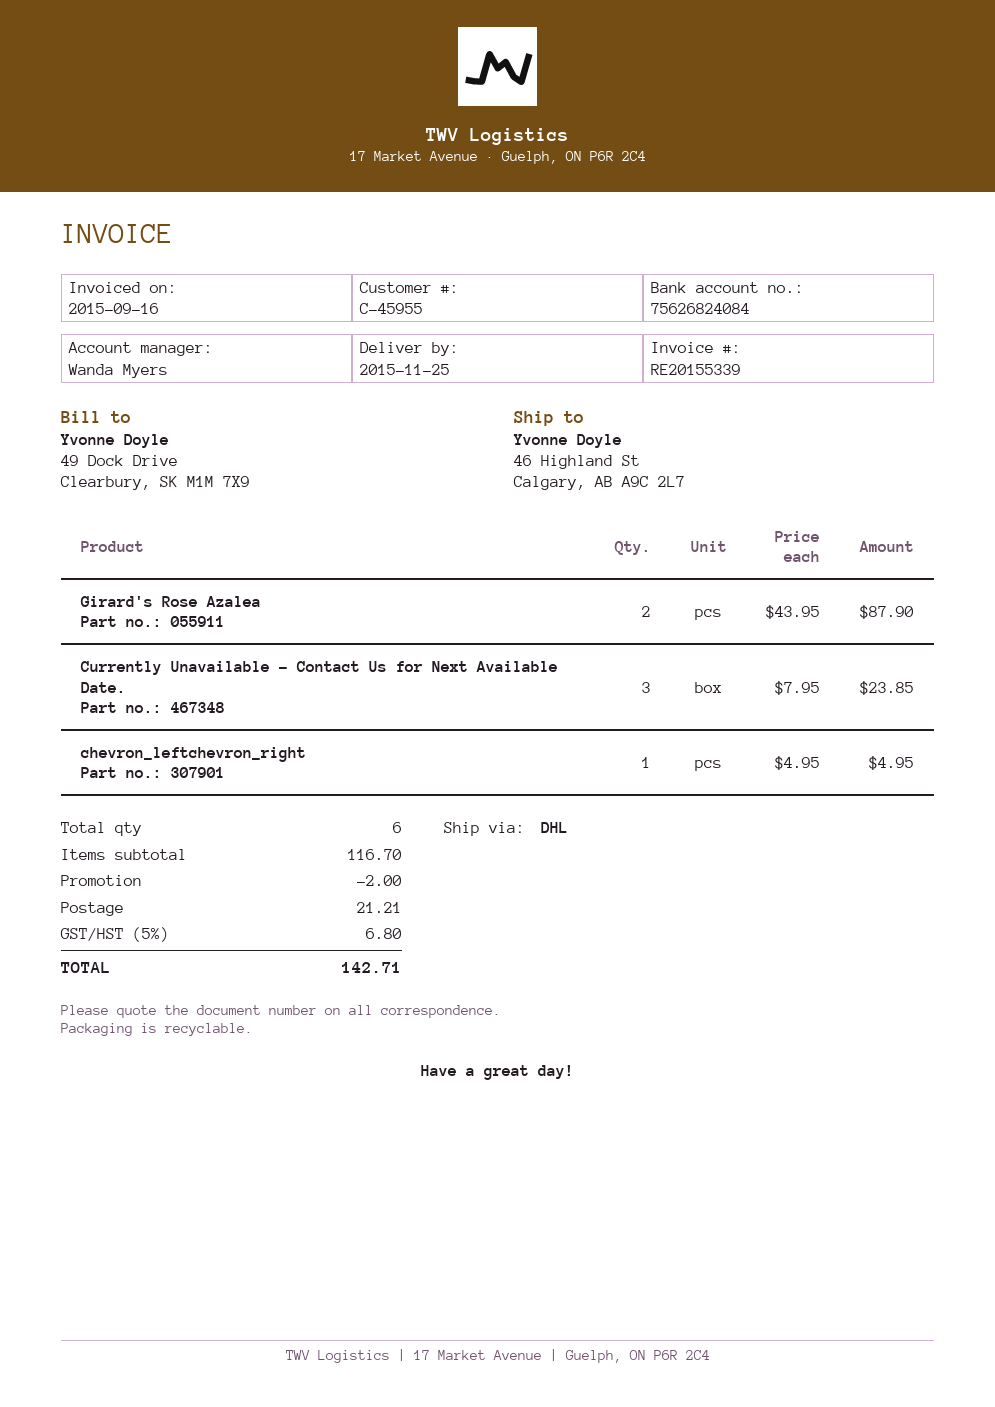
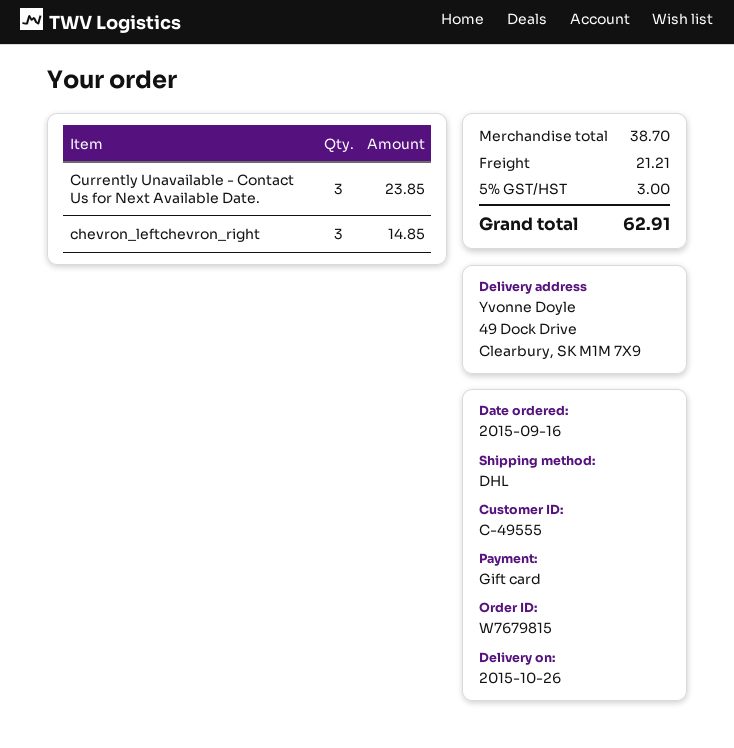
delivery date: 2015-11-25 -> 2015-10-26
customer number: C-45955 -> C-49555
ship to: 46 Highland St, Calgary, AB A9C 2L7 -> 49 Dock Drive, Clearbury, SK M1M 7X9
Girard's Rose Azalea: 2 for 87.90 -> none
chevron_leftchevron_right: 1 for 4.95 -> 3 for 14.85
subtotal: 116.70 -> 38.70
discount: 2.00 -> none
tax: 5% = 6.80 -> 5% = 3.00
total: 142.71 -> 62.91

